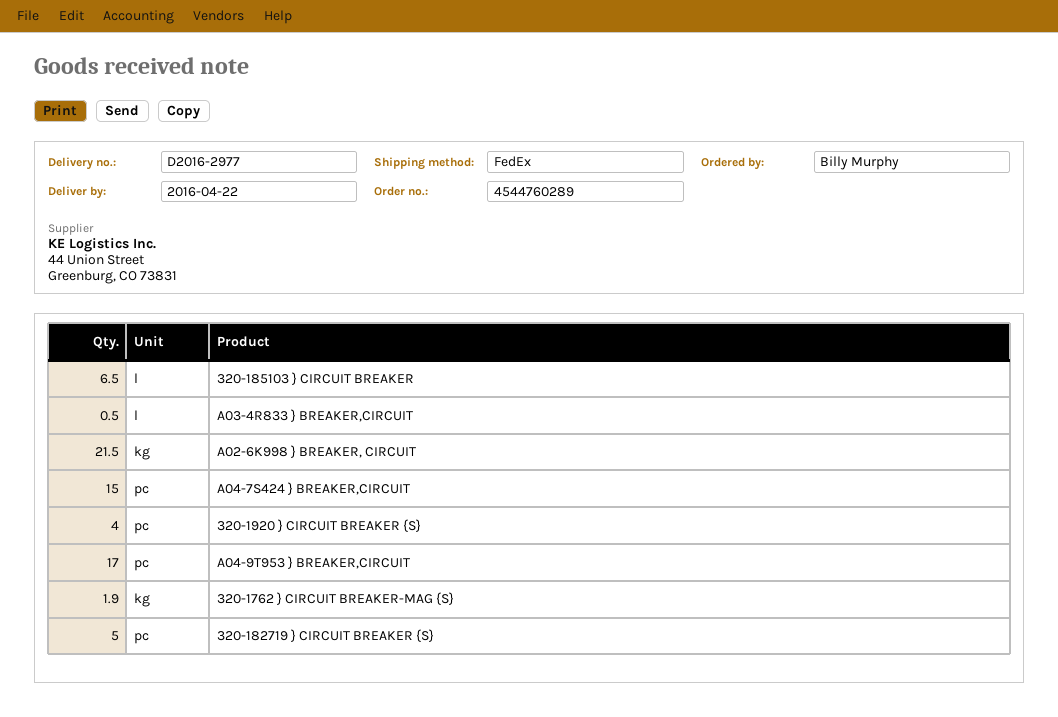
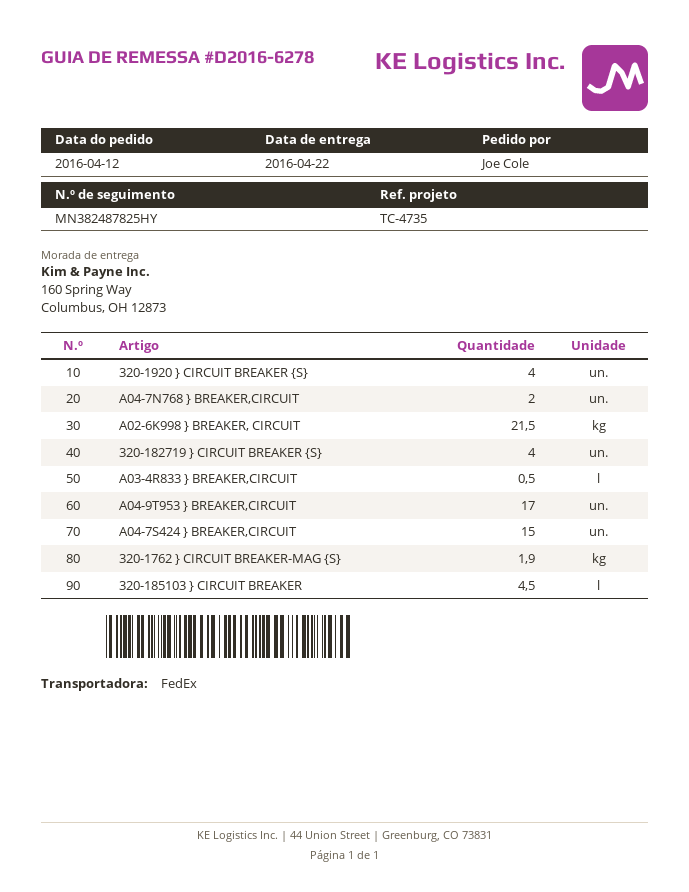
delivery note number: D2016-2977 -> D2016-6278
ordered by: Billy Murphy -> Joe Cole
320-185103 } CIRCUIT BREAKER: 6.5 -> 4.5
320-182719 } CIRCUIT BREAKER {S}: 5 -> 4
A04-7N768 } BREAKER,CIRCUIT: none -> 2

